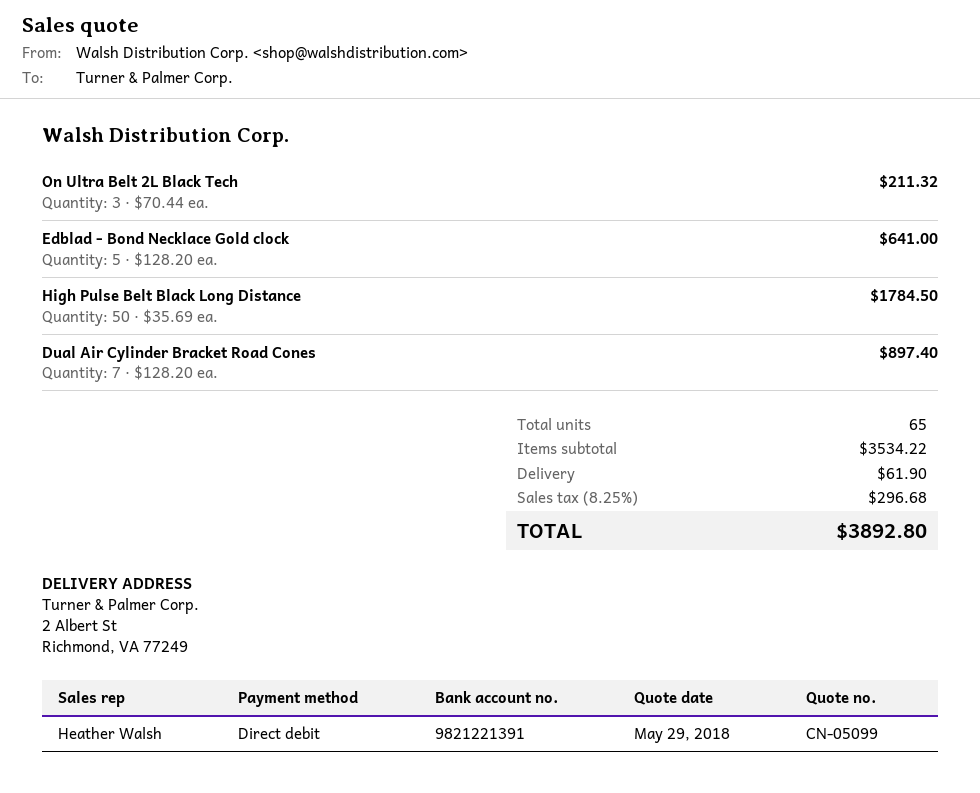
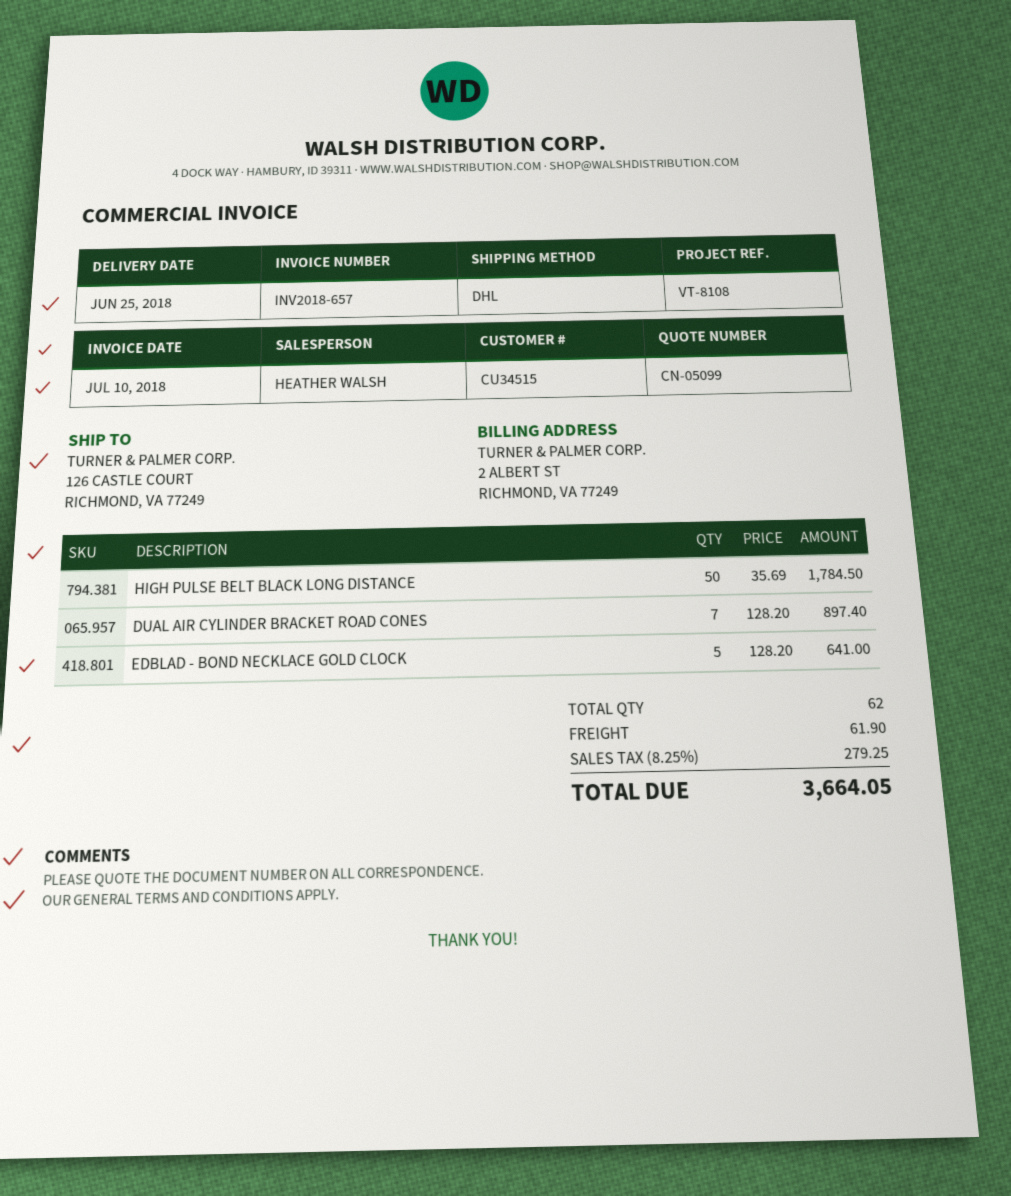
ship to: 2 Albert St, Richmond, VA 77249 -> 126 CASTLE COURT, RICHMOND, VA 77249
On Ultra Belt 2L Black Tech: 3 x 70.44 = 211.32 -> none
total quantity: 65 -> 62
tax: 8.25% = 296.68 -> 8.25% = 279.25
total: 3892.80 -> 3664.05

